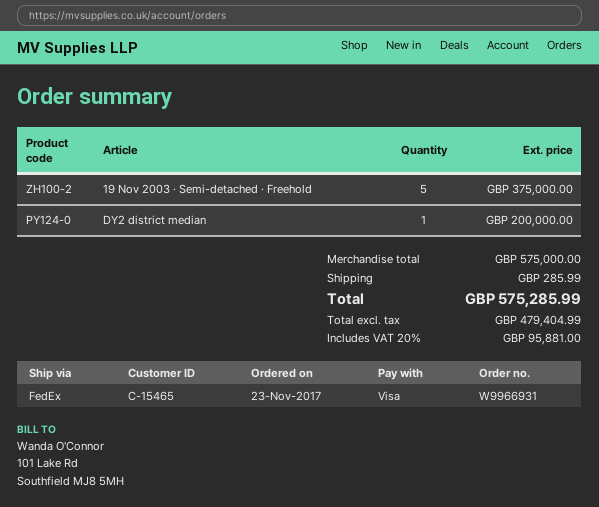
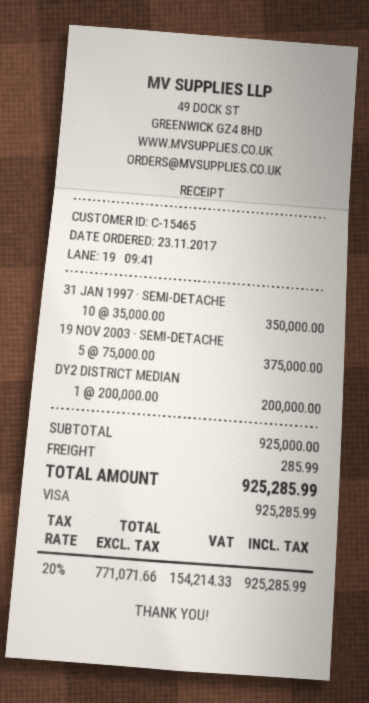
31 JAN 1997 · SEMI-DETACHE: none -> 10 for 350000.00
subtotal: 575000.00 -> 925000.00
net: 479404.99 -> 771071.66
tax: 20% = 95881.00 -> 20% = 154214.33
total: 575285.99 -> 925285.99

